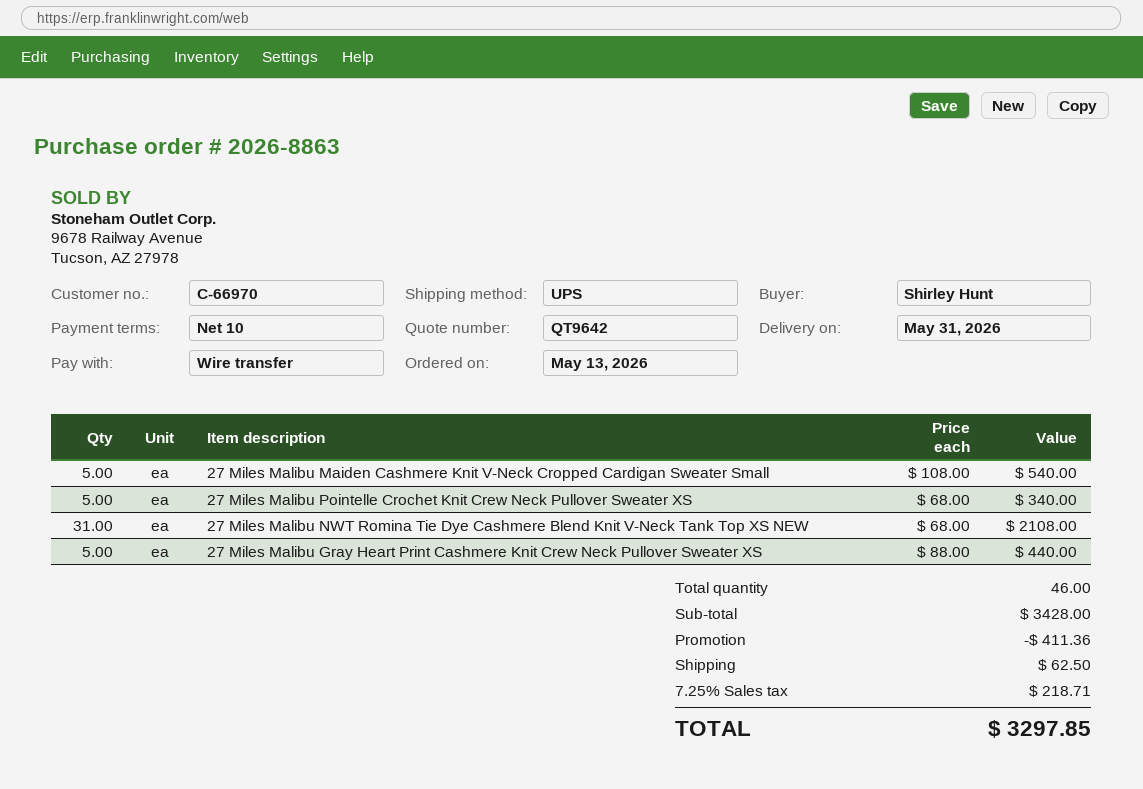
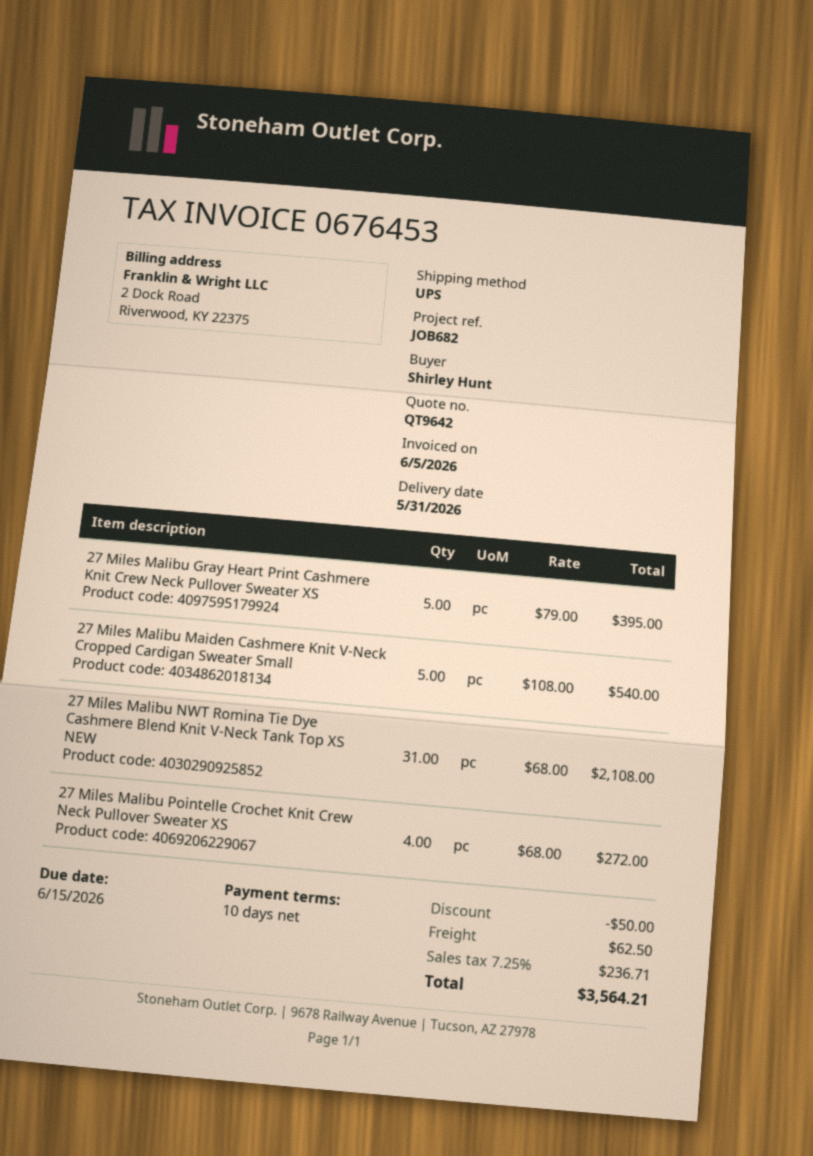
27 Miles Malibu Pointelle Crochet Knit Crew Neck Pullover Sweater XS: 5 x 68.00 = 340.00 -> 4 x 68.00 = 272.00
27 Miles Malibu Gray Heart Print Cashmere Knit Crew Neck Pullover Sweater XS: 5 x 88.00 = 440.00 -> 5 x 79.00 = 395.00
discount: 411.36 -> 50.00
tax: 7.25% = 218.71 -> 7.25% = 236.71
total: 3297.85 -> 3564.21

